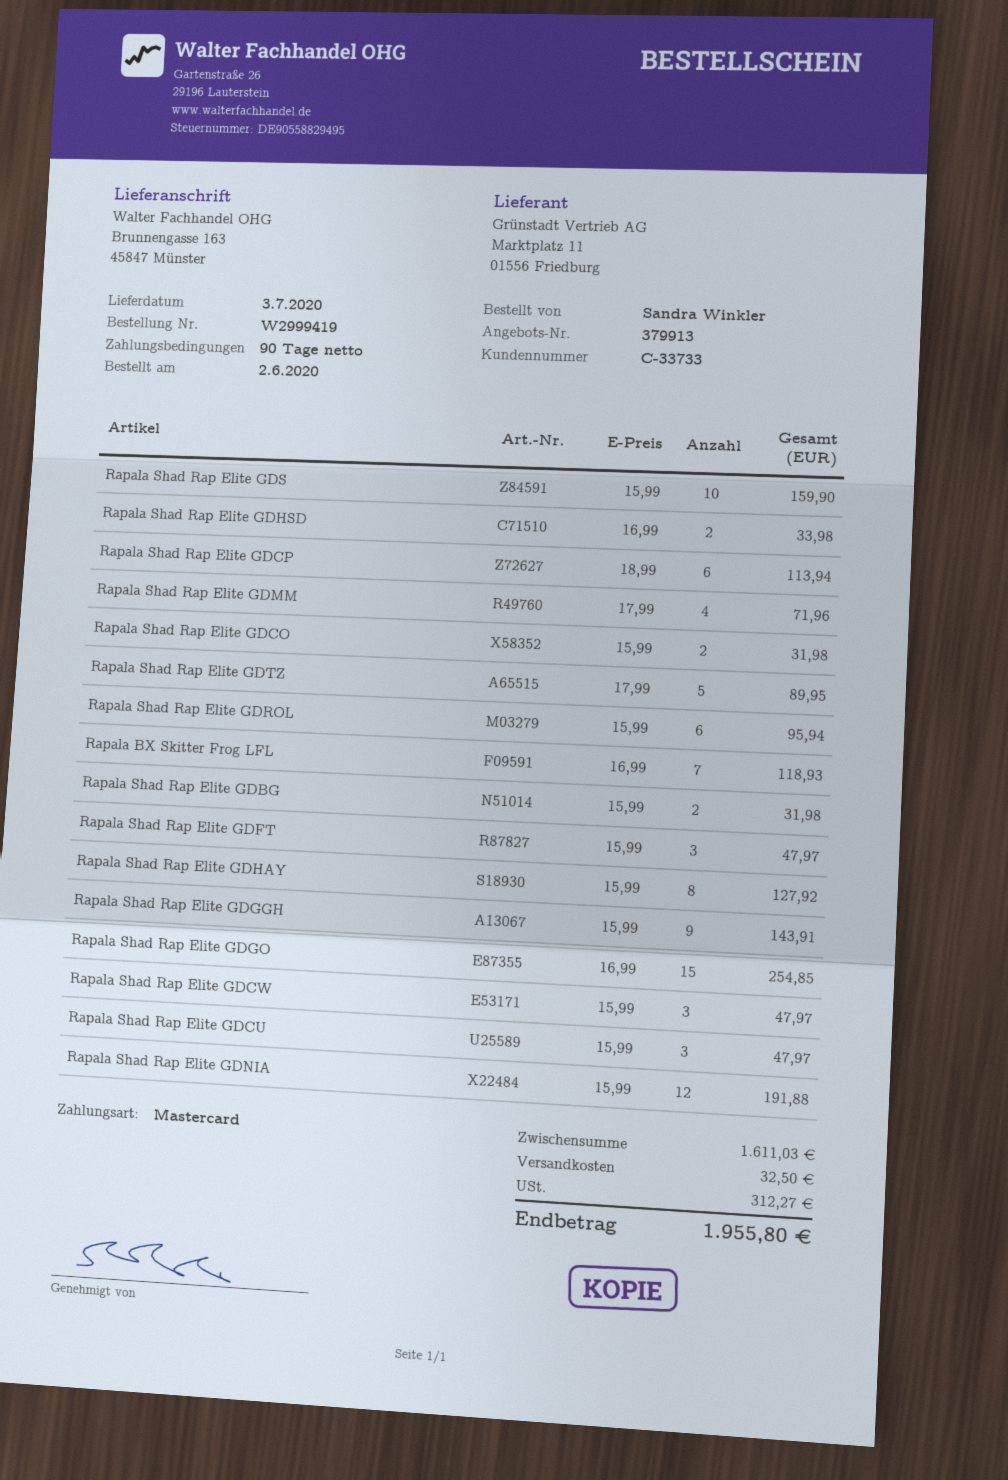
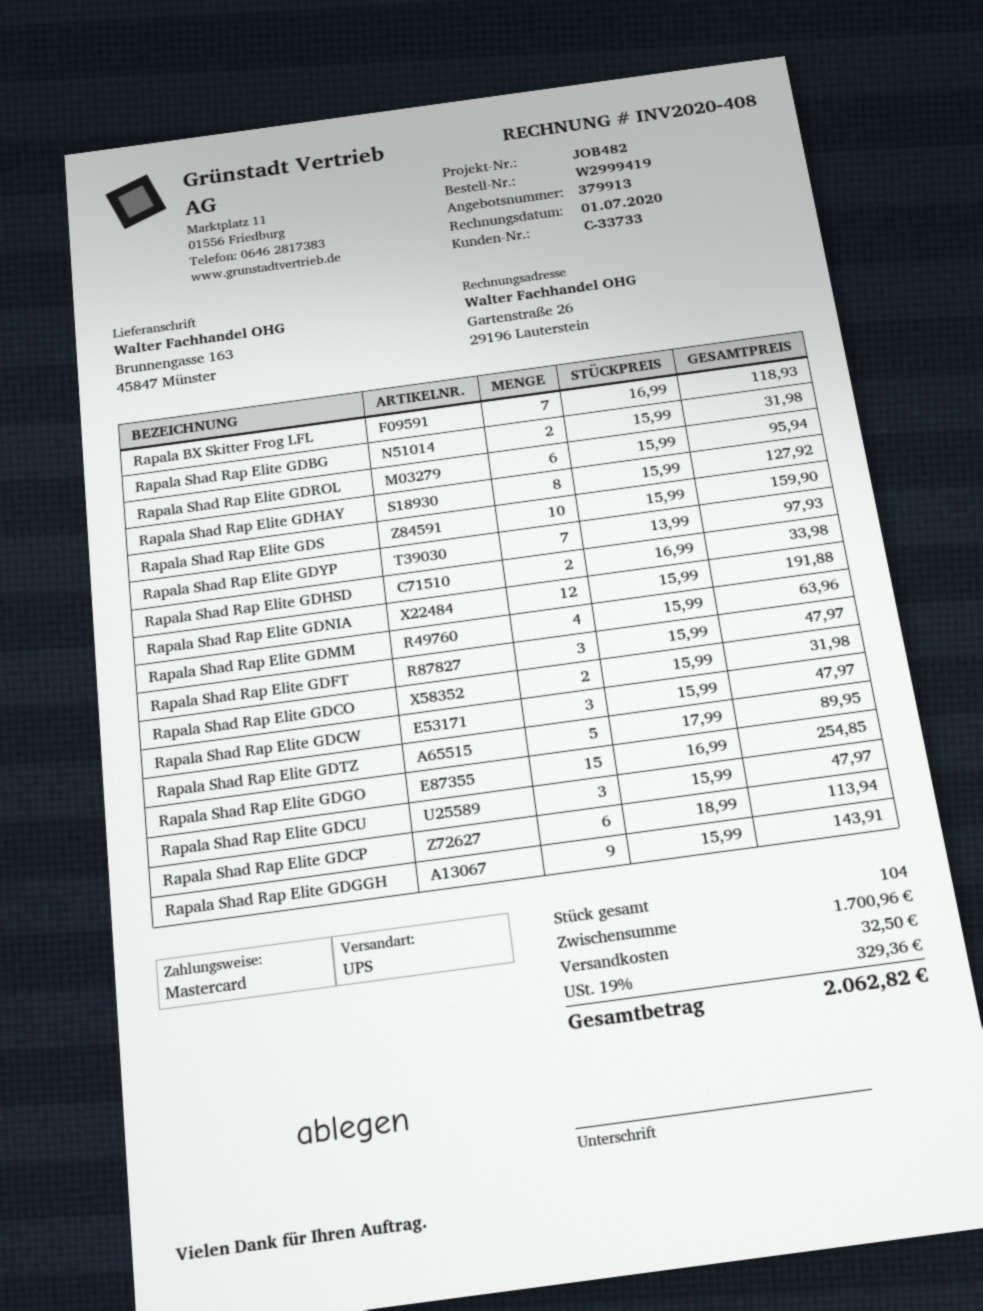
Rapala Shad Rap Elite GDMM: 4 x 17.99 = 71.96 -> 4 x 15.99 = 63.96
Rapala Shad Rap Elite GDYP: none -> 7 x 13.99 = 97.93
subtotal: 1611.03 -> 1700.96
tax: 312.27 -> 329.36
total: 1955.80 -> 2062.82

